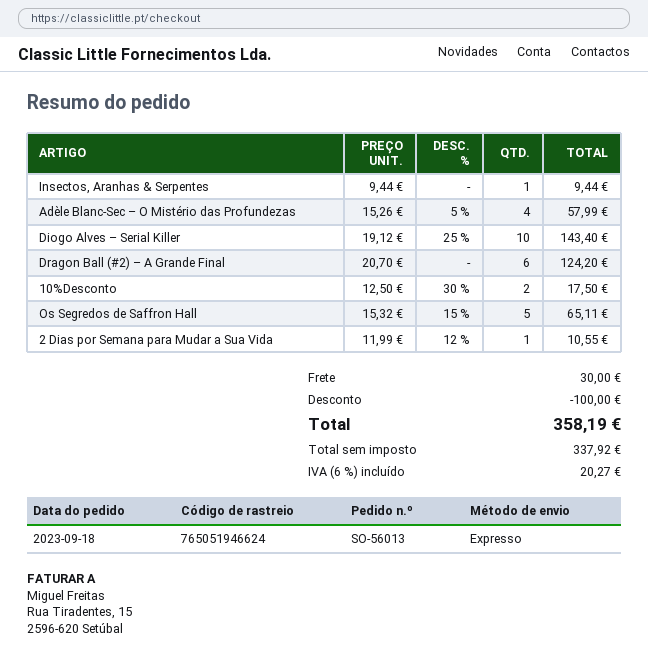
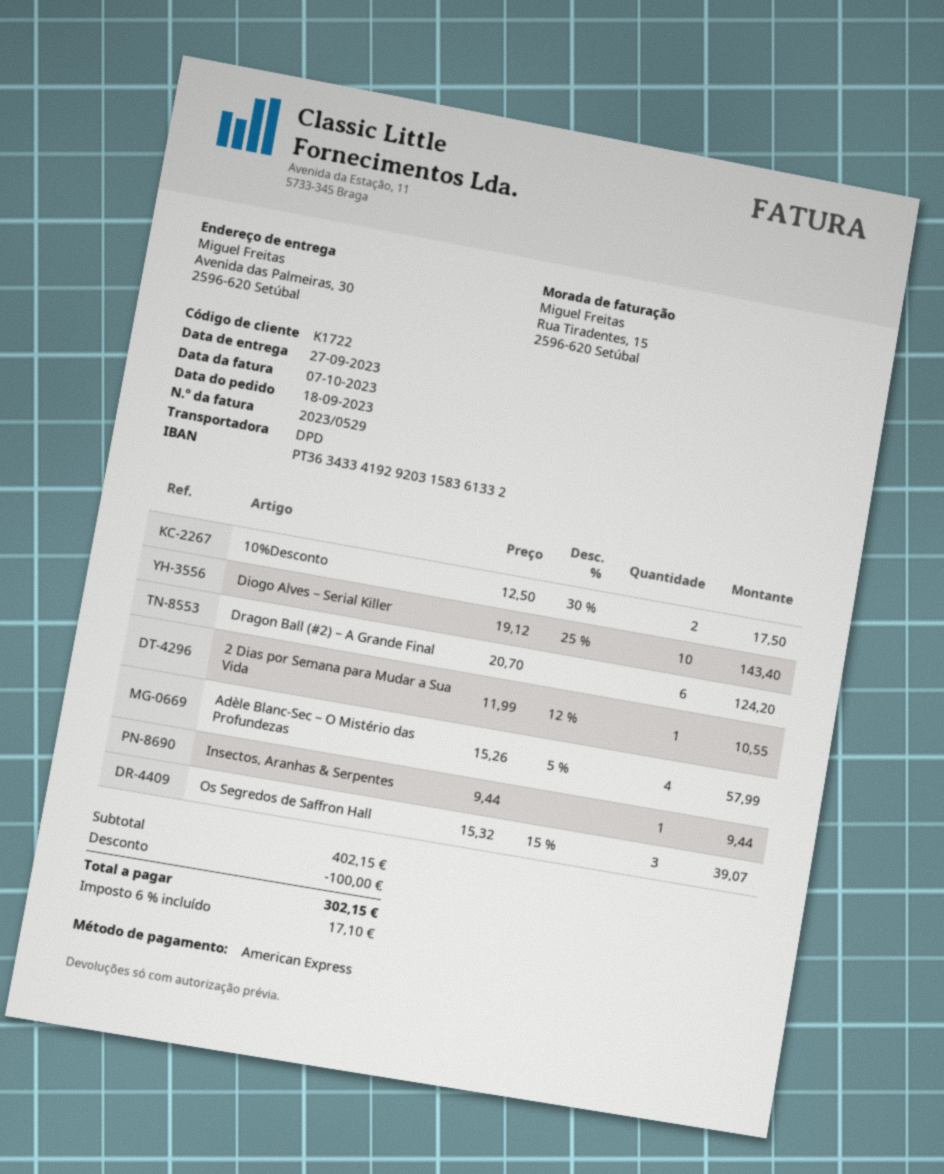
shipping method: express -> DPD
Os Segredos de Saffron Hall: 5 x 15.32 - 15% = 65.11 -> 3 x 15.32 - 15% = 39.07
shipping: 30.00 -> none
tax: 6% = 20.27 -> 6% = 17.10
total: 358.19 -> 302.15

